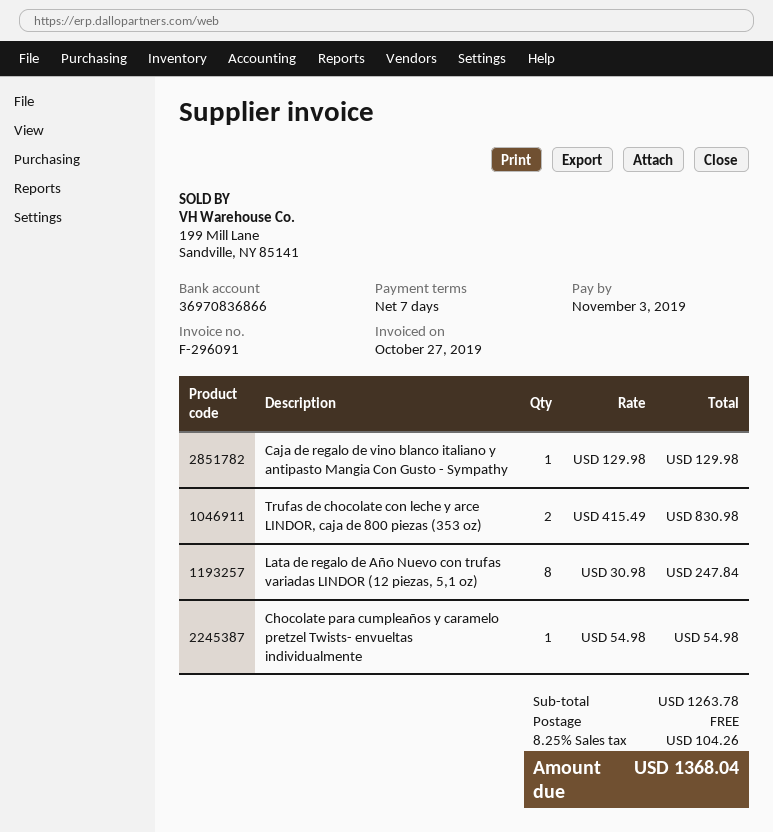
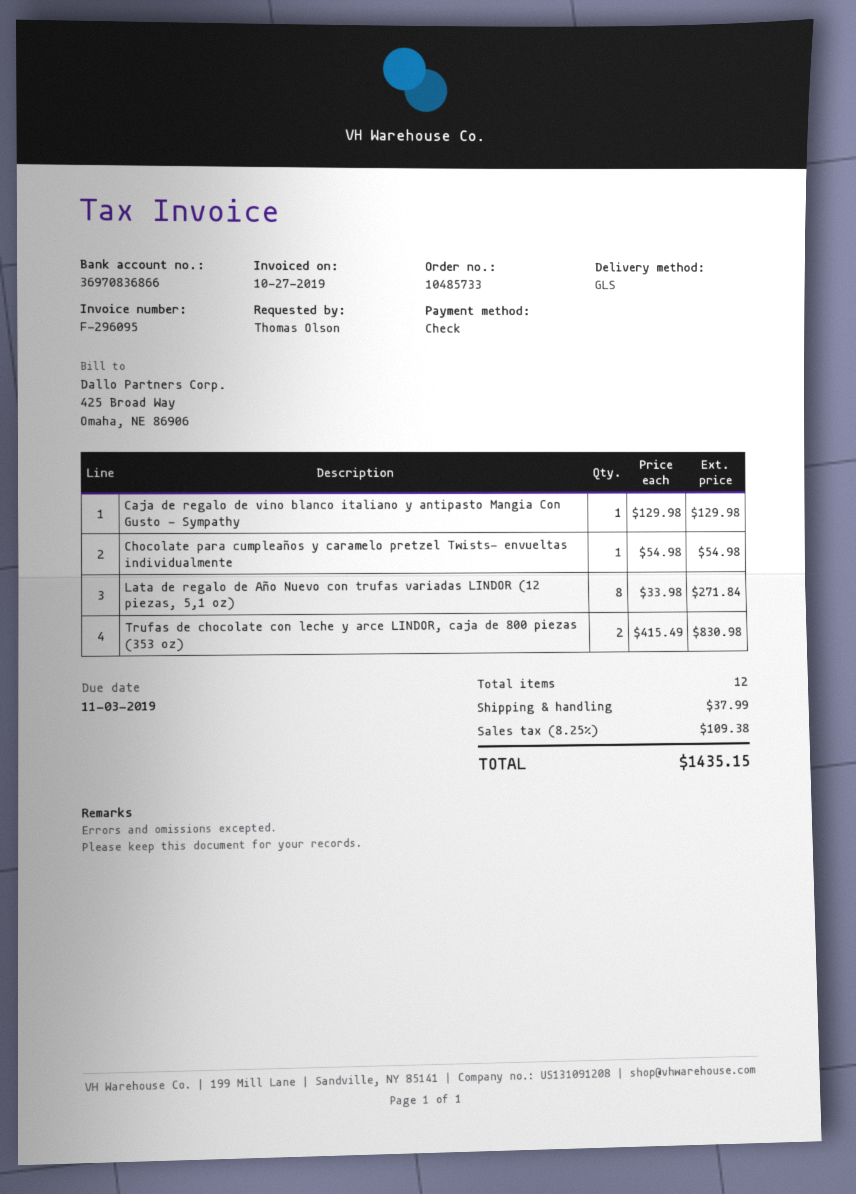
invoice number: F-296091 -> F-296095
Lata de regalo de Año Nuevo con trufas variadas LINDOR (12 piezas, 5,1 oz): 8 x 30.98 = 247.84 -> 8 x 33.98 = 271.84
shipping: 0.00 -> 37.99
tax: 8.25% = 104.26 -> 8.25% = 109.38
total: 1368.04 -> 1435.15

